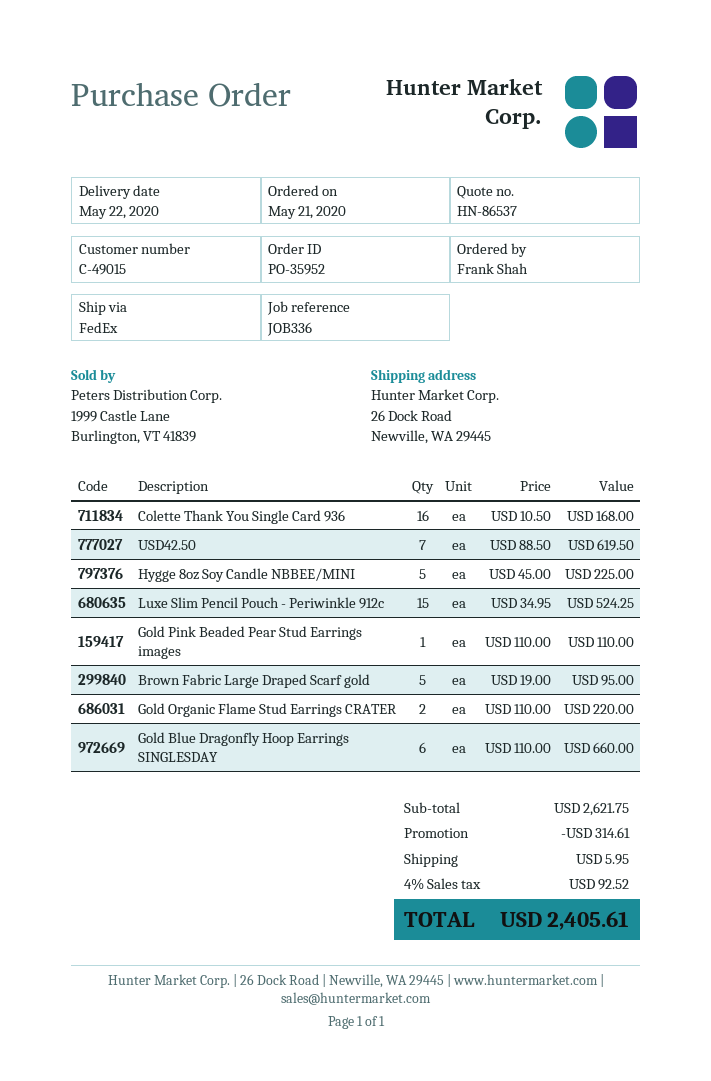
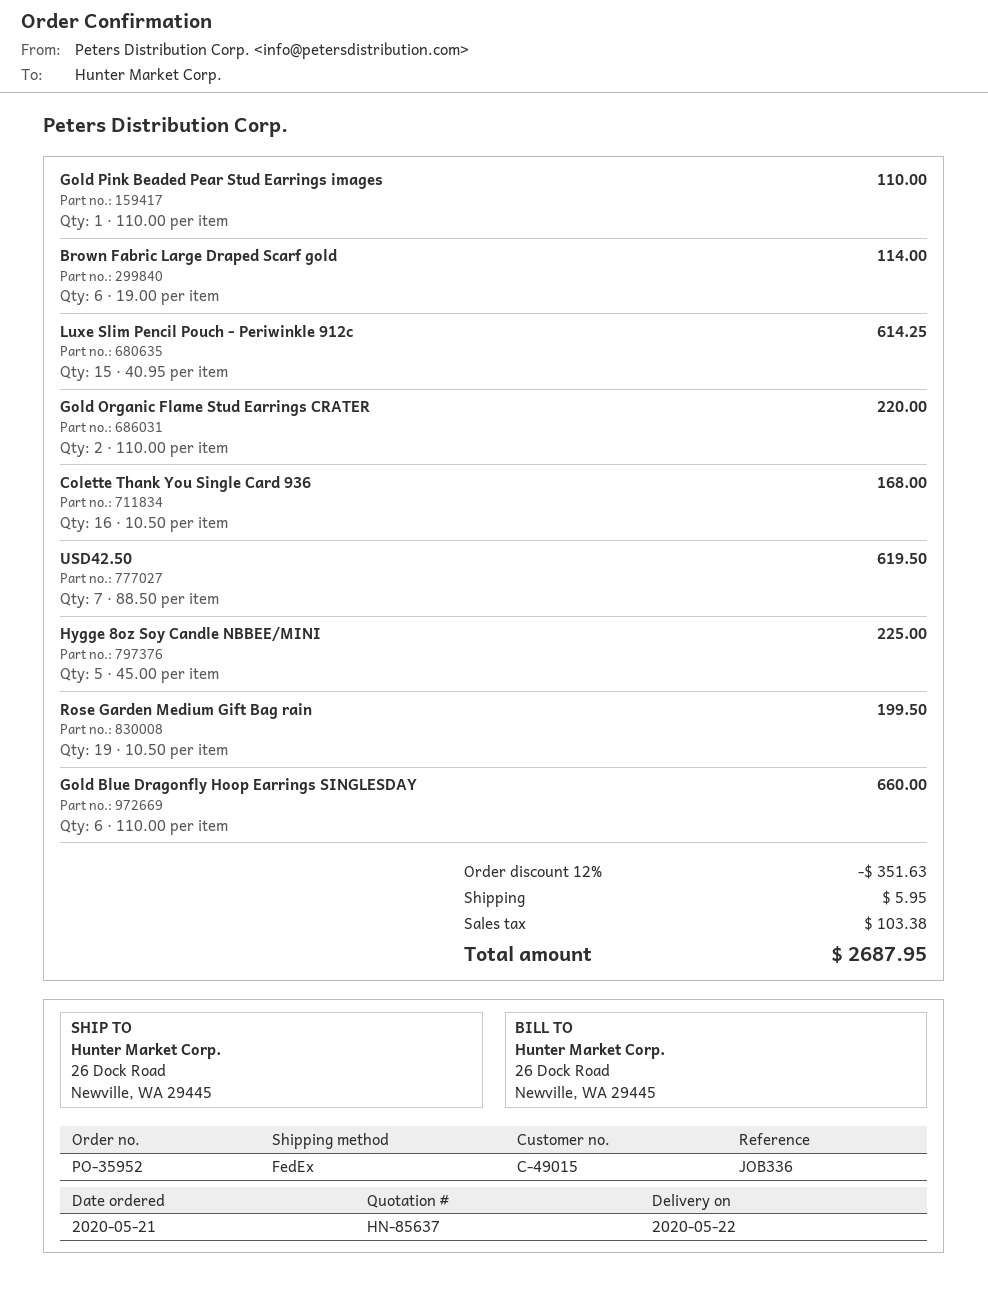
quote number: HN-86537 -> HN-85637
Luxe Slim Pencil Pouch - Periwinkle 912c: 15 x 34.95 = 524.25 -> 15 x 40.95 = 614.25
Brown Fabric Large Draped Scarf gold: 5 x 19.00 = 95.00 -> 6 x 19.00 = 114.00
Rose Garden Medium Gift Bag rain: none -> 19 x 10.50 = 199.50
discount: 314.61 -> 351.63
tax: 92.52 -> 103.38
total: 2405.61 -> 2687.95

